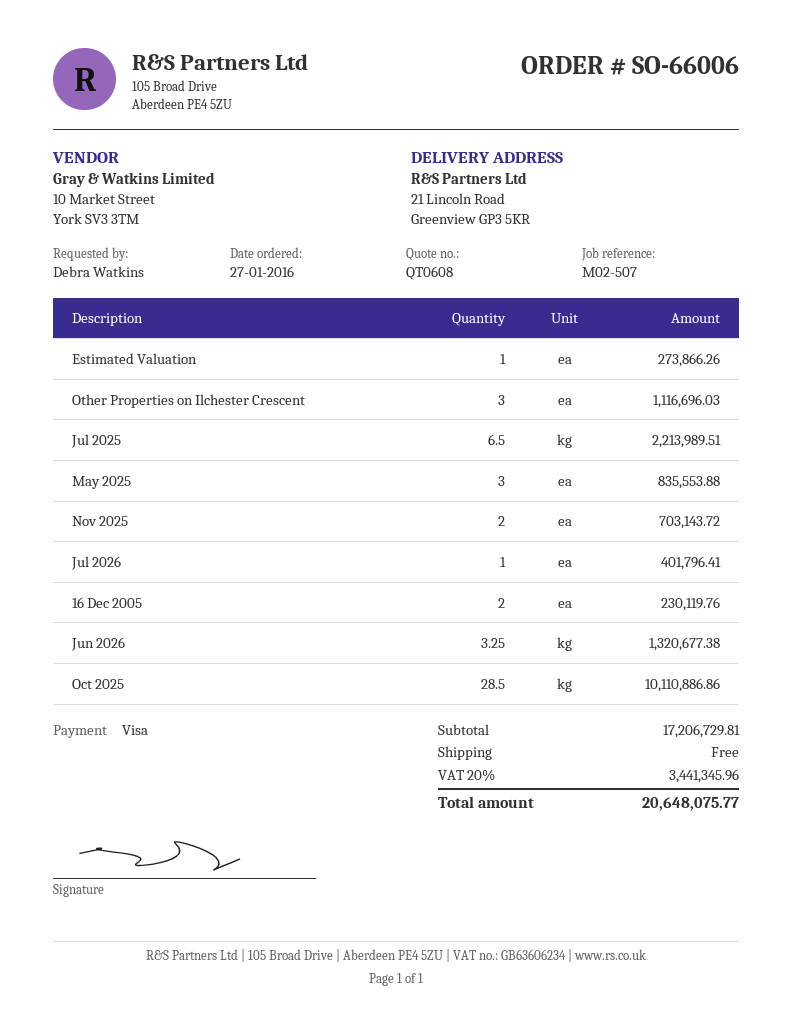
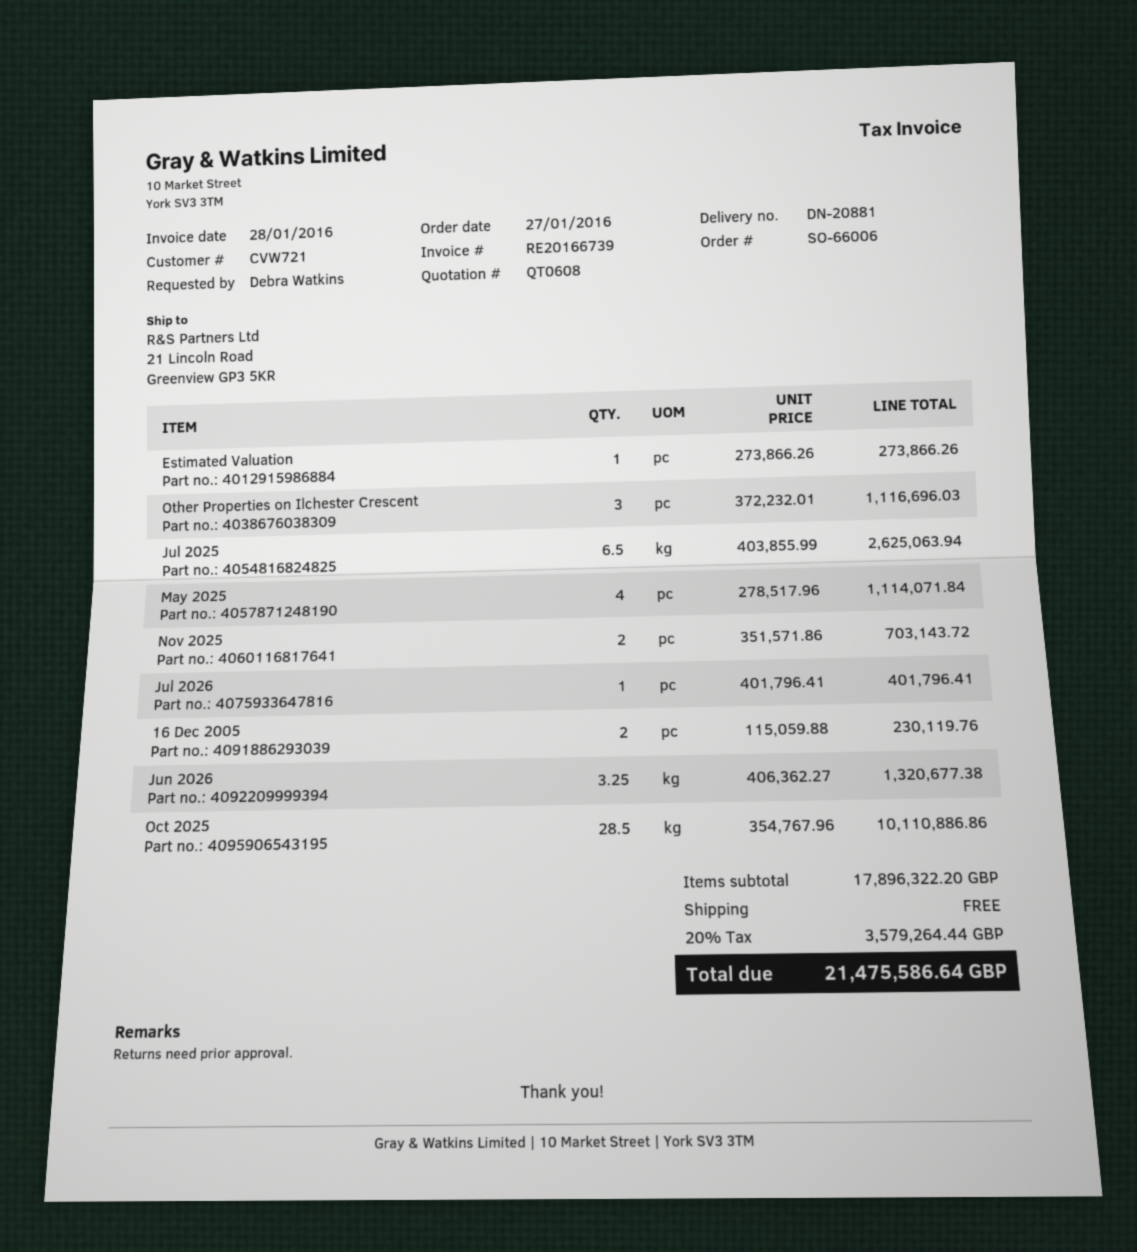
Jul 2025: 6.5 for 2213989.51 -> 6.5 for 2625063.94
May 2025: 3 for 835553.88 -> 4 for 1114071.84
subtotal: 17206729.81 -> 17896322.20
tax: 20% = 3441345.96 -> 20% = 3579264.44
total: 20648075.77 -> 21475586.64

